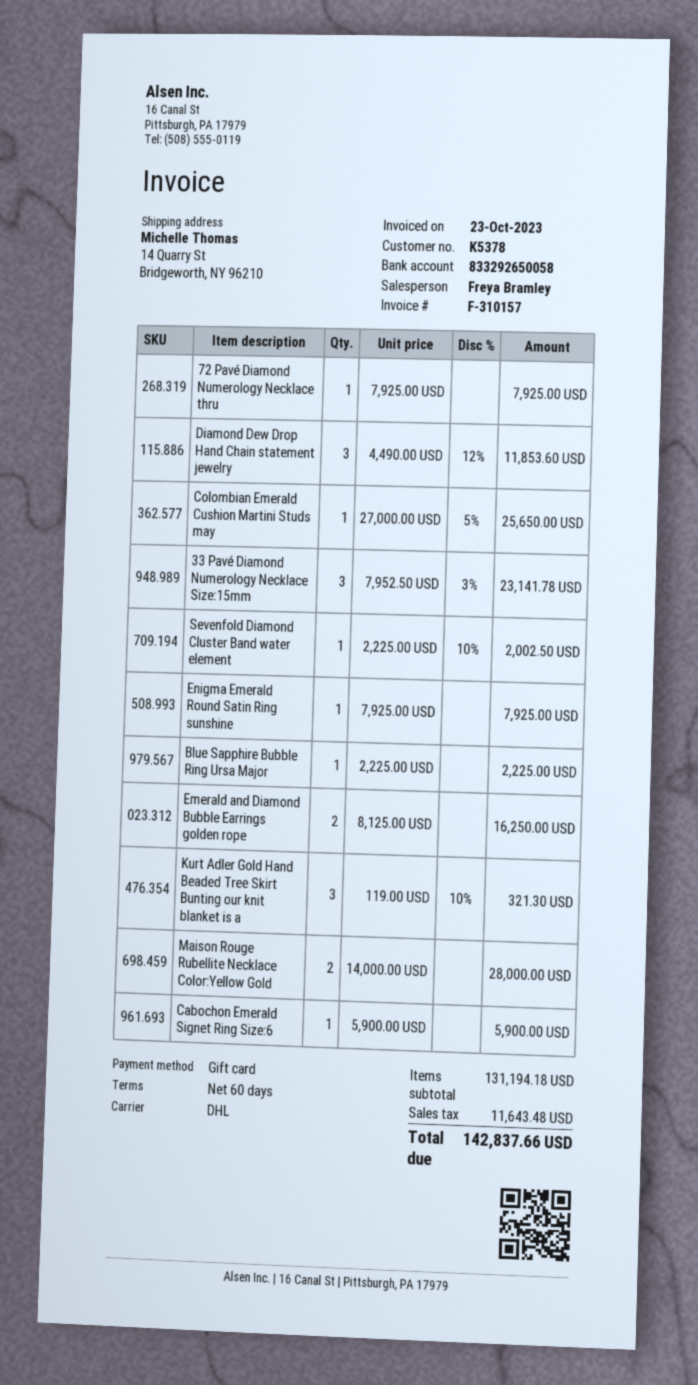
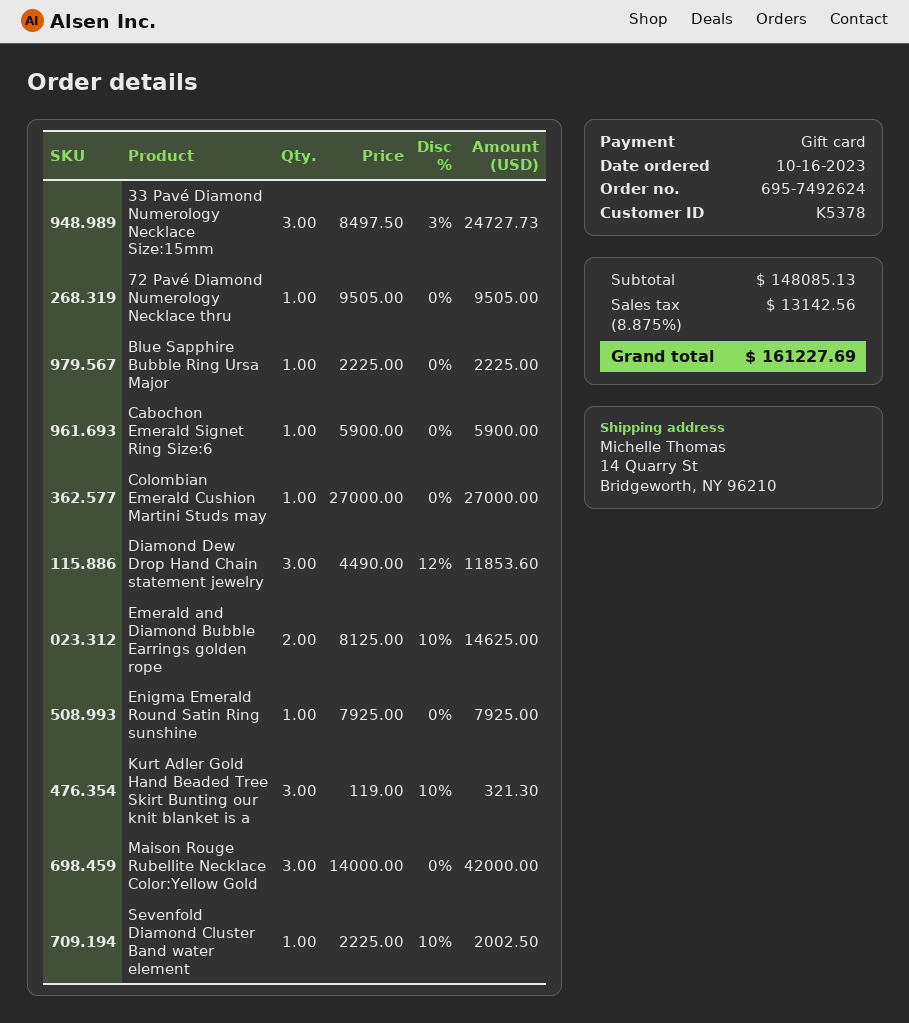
72 Pavé Diamond Numerology Necklace thru: 1 x 7925.00 = 7925.00 -> 1 x 9505.00 = 9505.00
Colombian Emerald Cushion Martini Studs may: 1 x 27000.00 - 5% = 25650.00 -> 1 x 27000.00 = 27000.00
33 Pavé Diamond Numerology Necklace Size:15mm: 3 x 7952.50 - 3% = 23141.78 -> 3 x 8497.50 - 3% = 24727.73
Emerald and Diamond Bubble Earrings golden rope: 2 x 8125.00 = 16250.00 -> 2 x 8125.00 - 10% = 14625.00
Maison Rouge Rubellite Necklace Color:Yellow Gold: 2 x 14000.00 = 28000.00 -> 3 x 14000.00 = 42000.00
subtotal: 131194.18 -> 148085.13
tax: 11643.48 -> 13142.56
total: 142837.66 -> 161227.69

